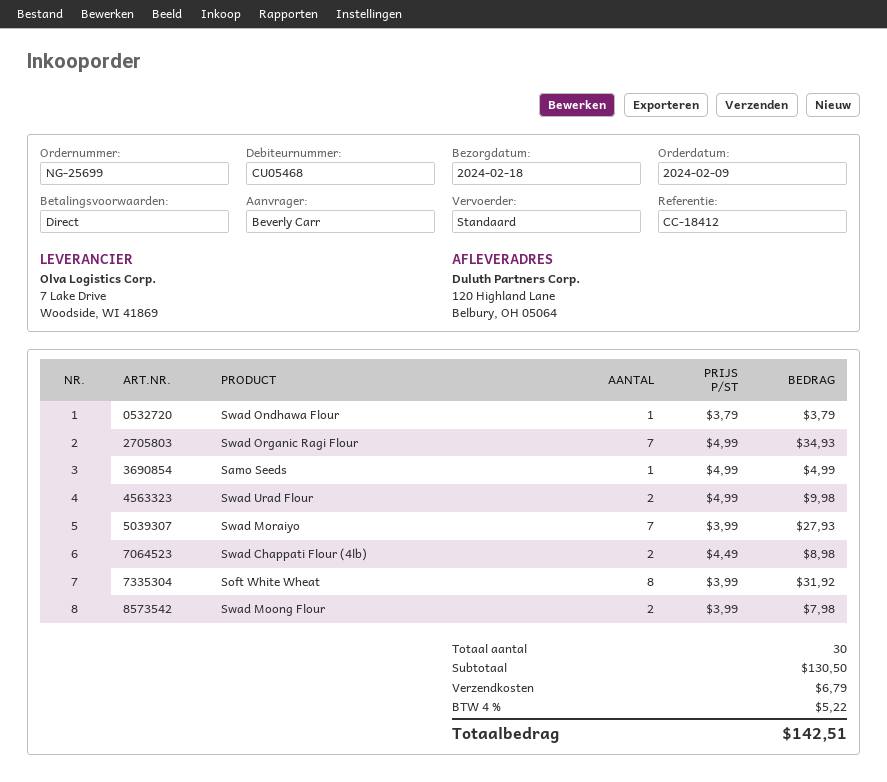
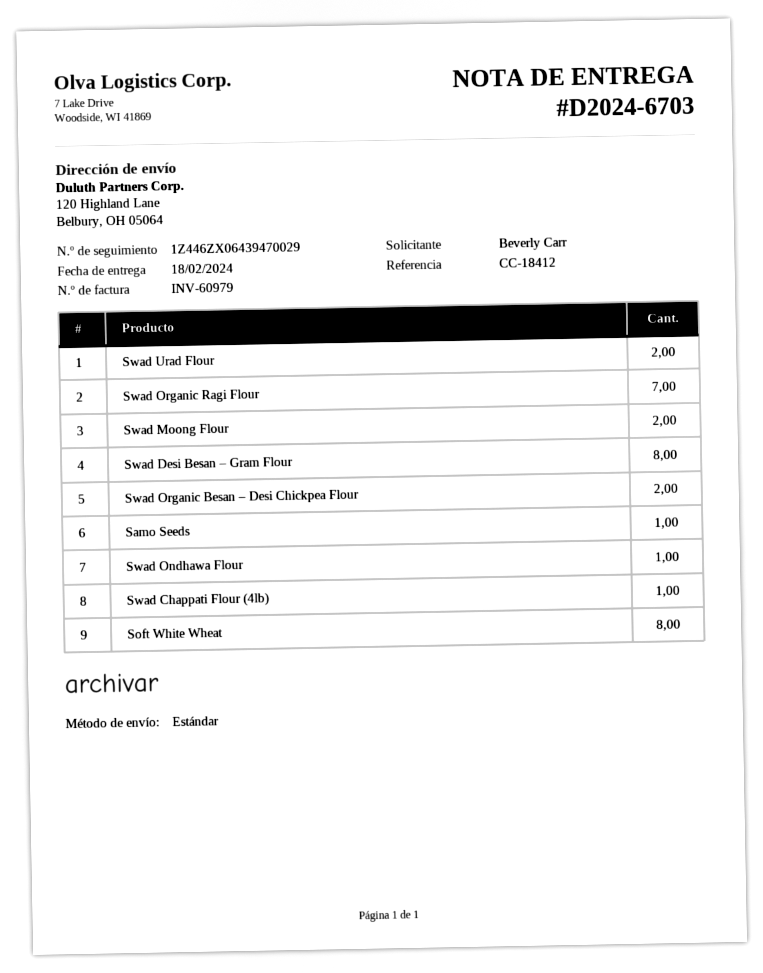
Swad Moraiyo: 7 -> none
Swad Chappati Flour (4lb): 2 -> 1
Swad Desi Besan – Gram Flour: none -> 8
Swad Organic Besan – Desi Chickpea Flour: none -> 2

